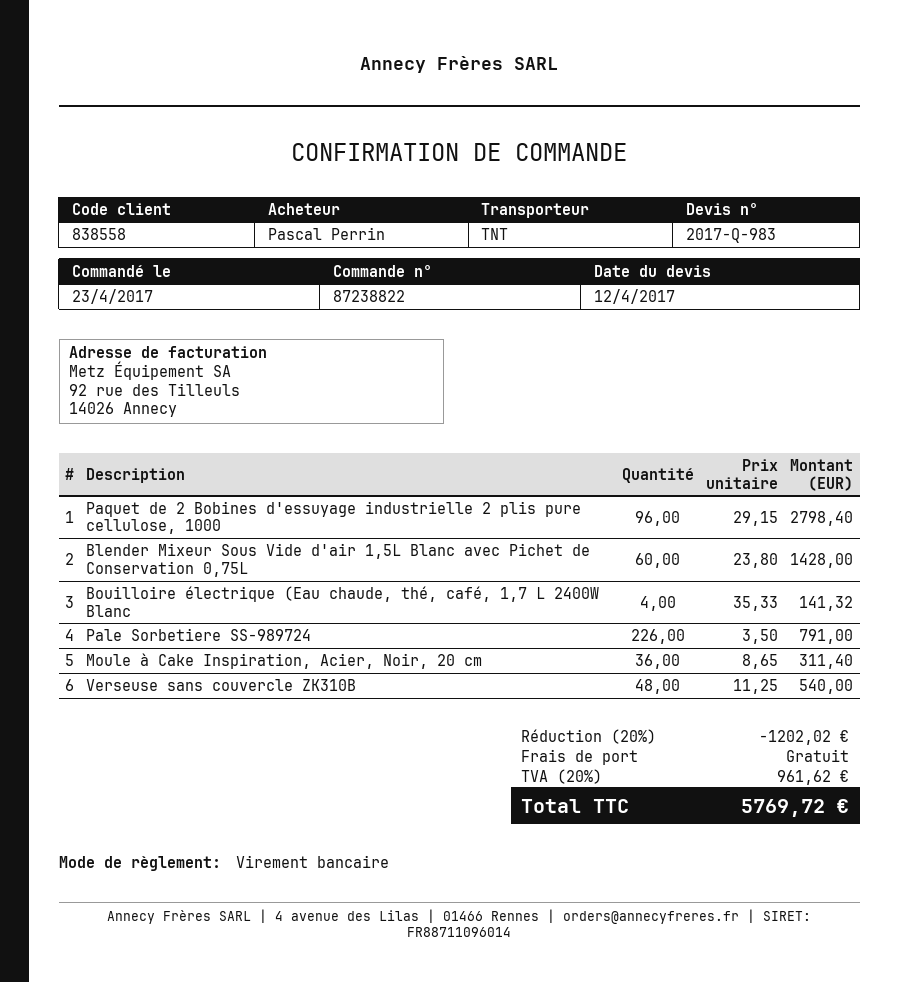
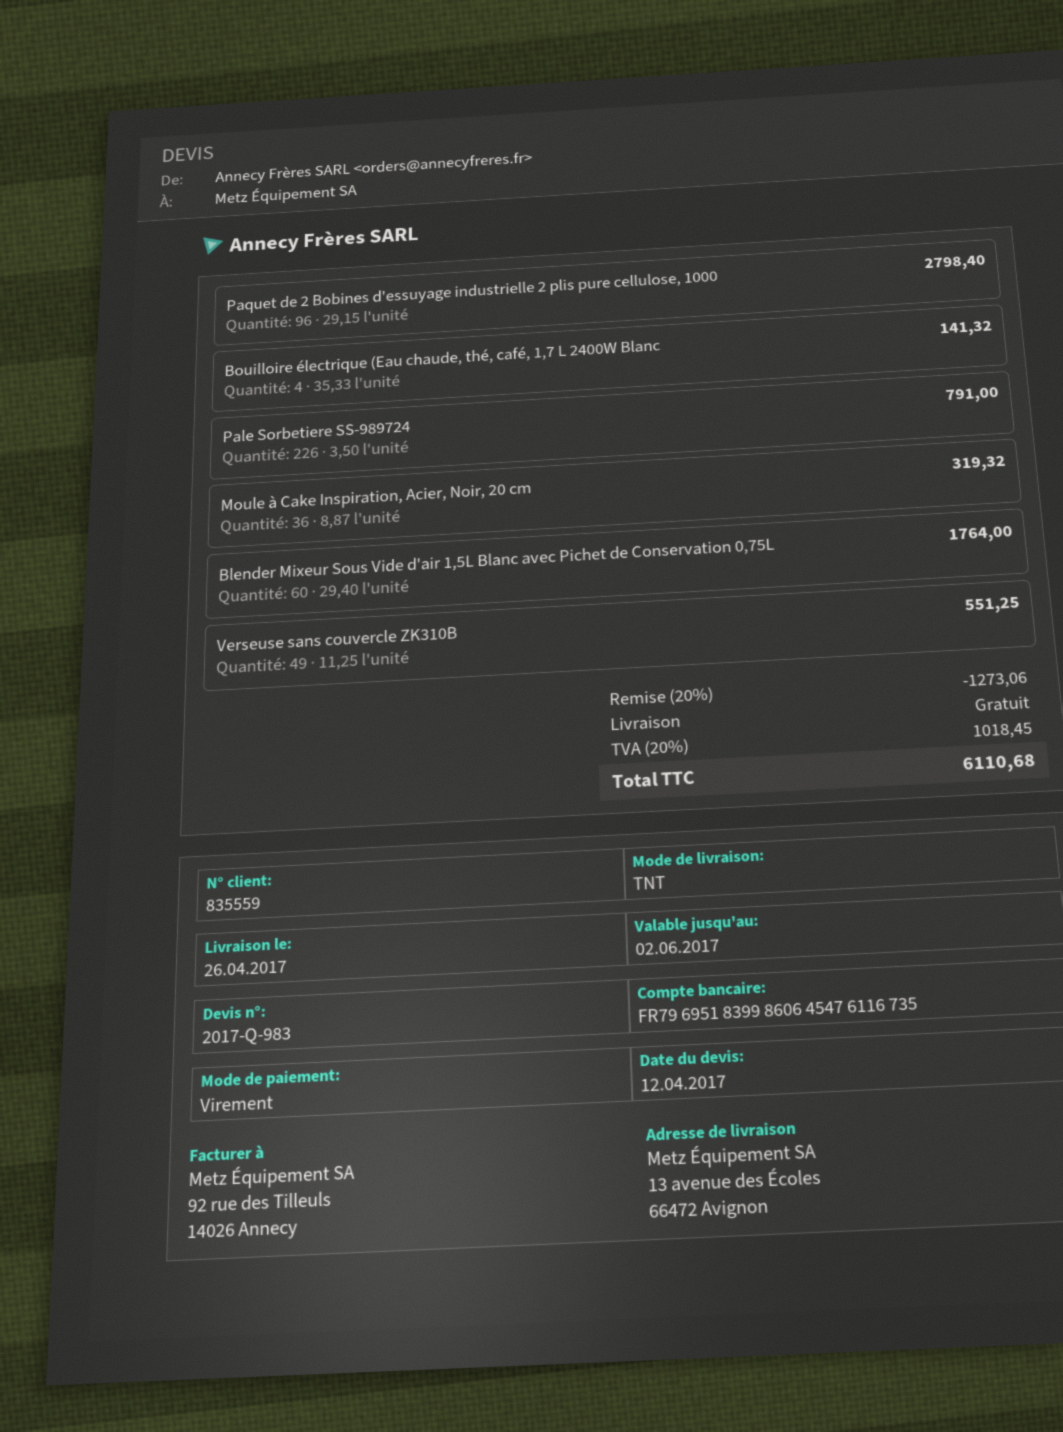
customer number: 838558 -> 835559
Blender Mixeur Sous Vide d'air 1,5L Blanc avec Pichet de Conservation 0,75L: 60 x 23.80 = 1428.00 -> 60 x 29.40 = 1764.00
Moule à Cake Inspiration, Acier, Noir, 20 cm: 36 x 8.65 = 311.40 -> 36 x 8.87 = 319.32
Verseuse sans couvercle ZK310B: 48 x 11.25 = 540.00 -> 49 x 11.25 = 551.25
discount: 20% = 1202.02 -> 20% = 1273.06
tax: 20% = 961.62 -> 20% = 1018.45
total: 5769.72 -> 6110.68

